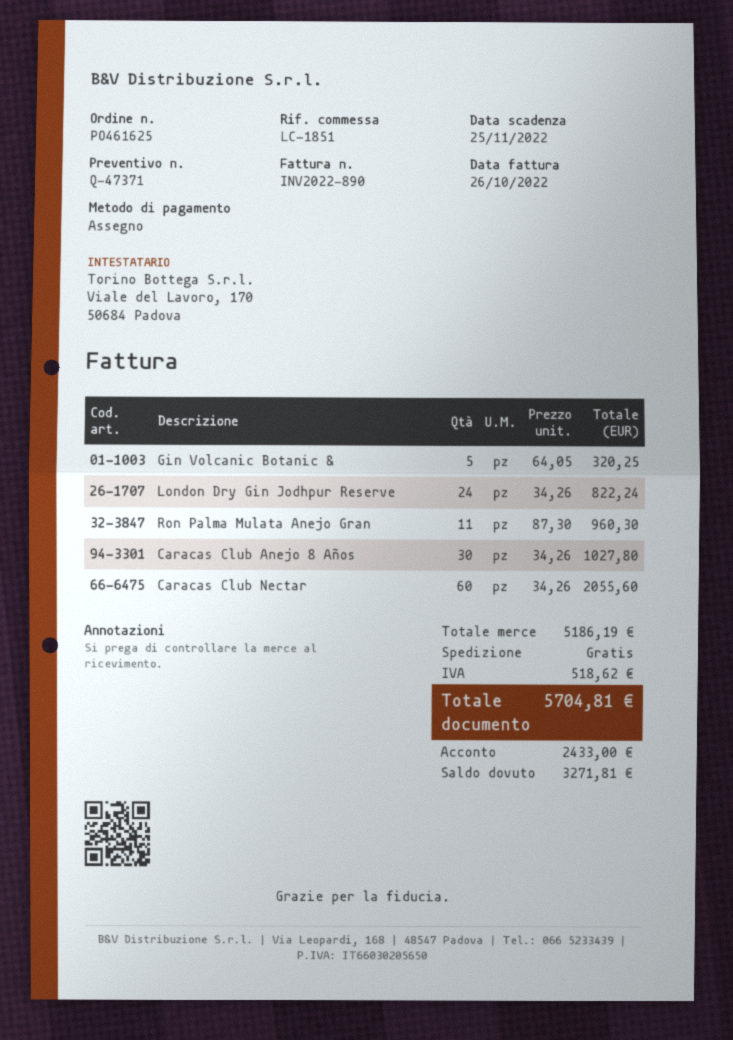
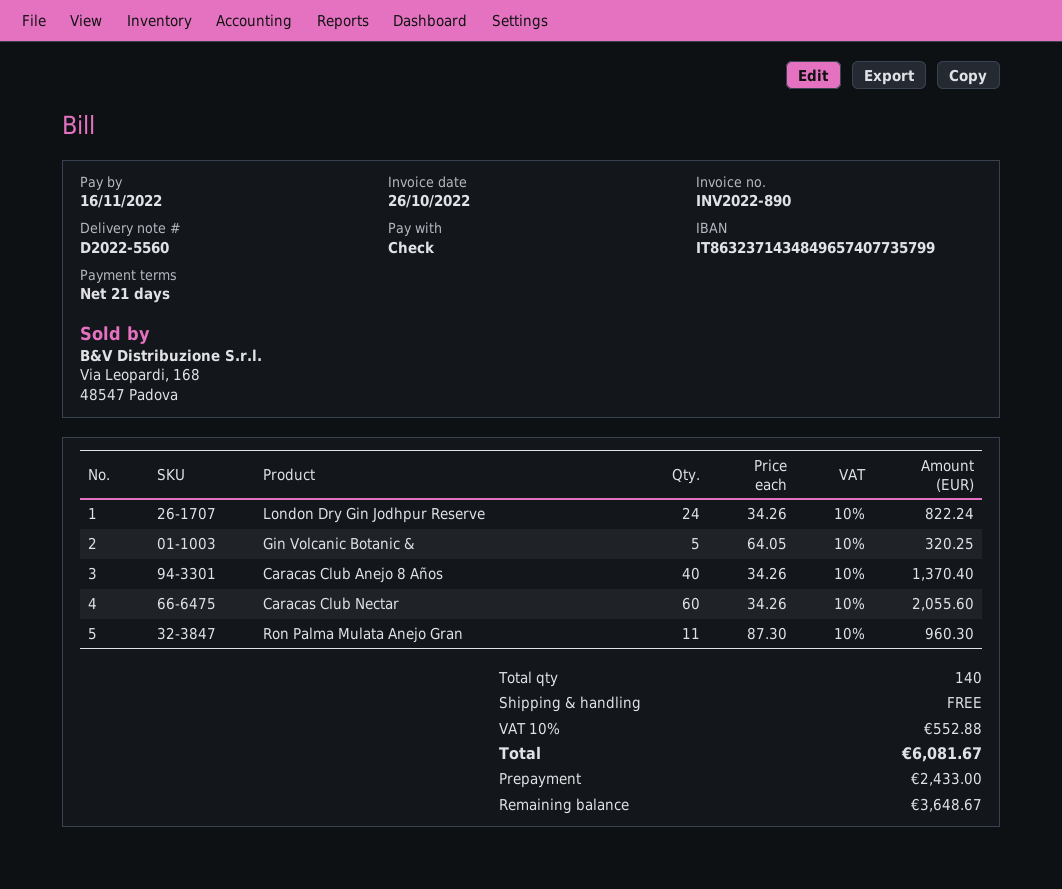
due date: 2022-11-25 -> 2022-11-16
Caracas Club Anejo 8 Años: 30 x 34.26 = 1027.80 -> 40 x 34.26 = 1370.40
tax: 518.62 -> 552.88
total: 5704.81 -> 6081.67
balance: 3271.81 -> 3648.67

